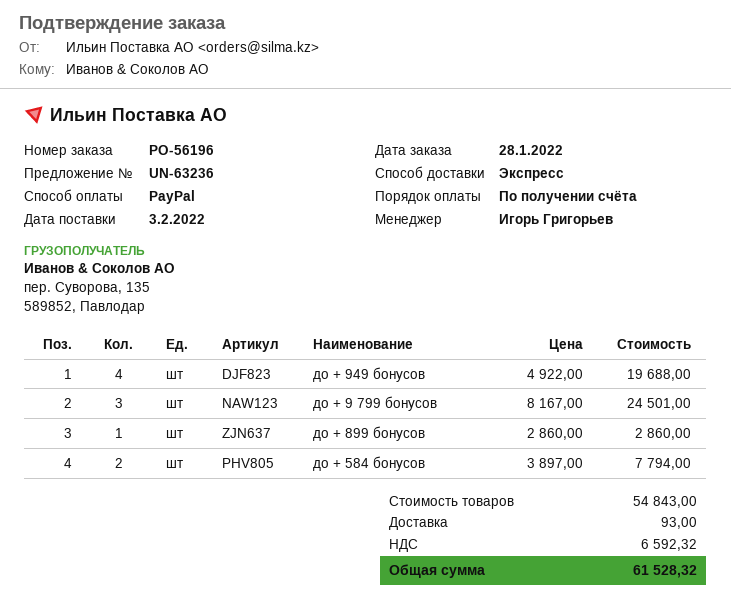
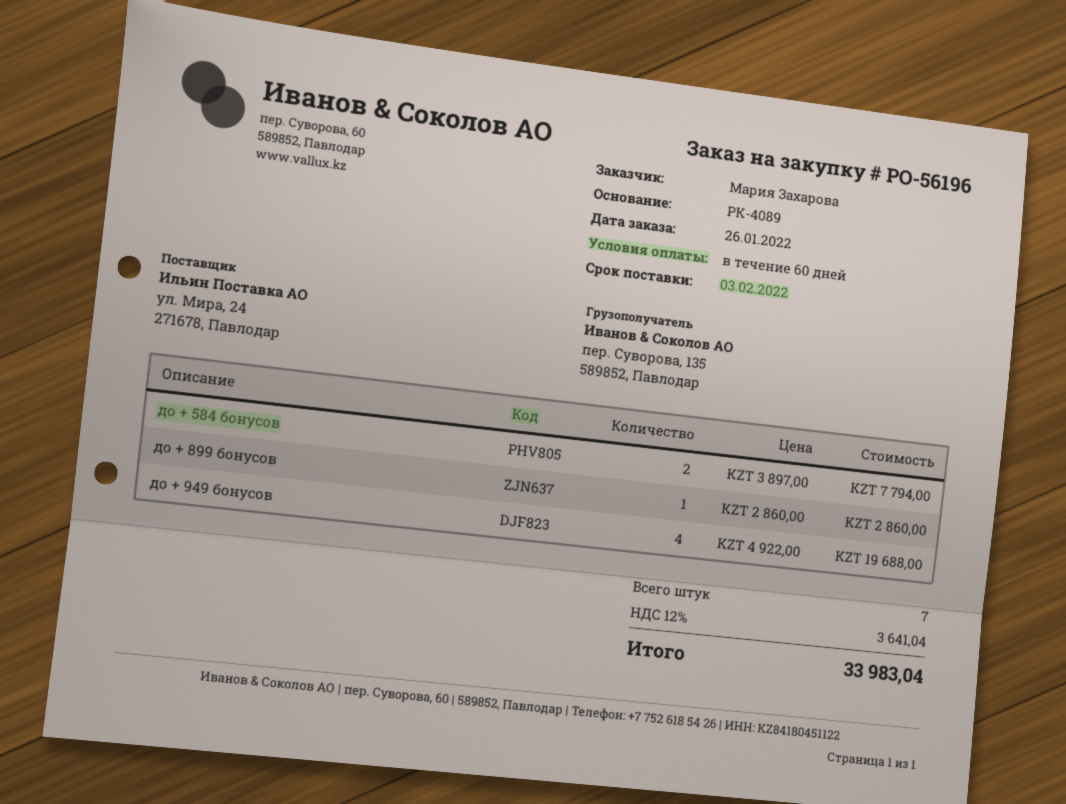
order date: 2022-01-28 -> 2022-01-26
payment terms: on receipt -> 60 days
до + 9 799 бонусов: 3 x 8167.00 = 24501.00 -> none
shipping: 93.00 -> none
tax: 6592.32 -> 3641.04
total: 61528.32 -> 33983.04

